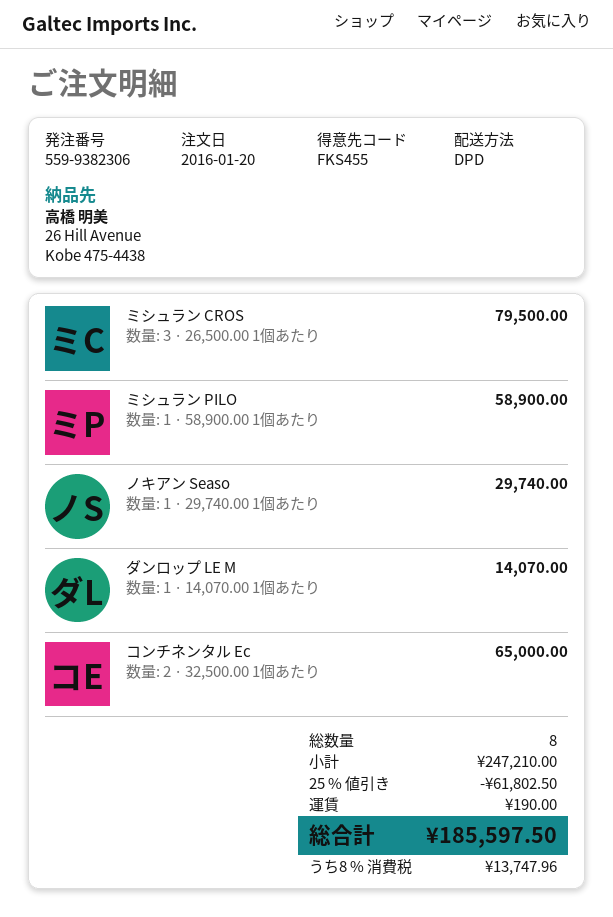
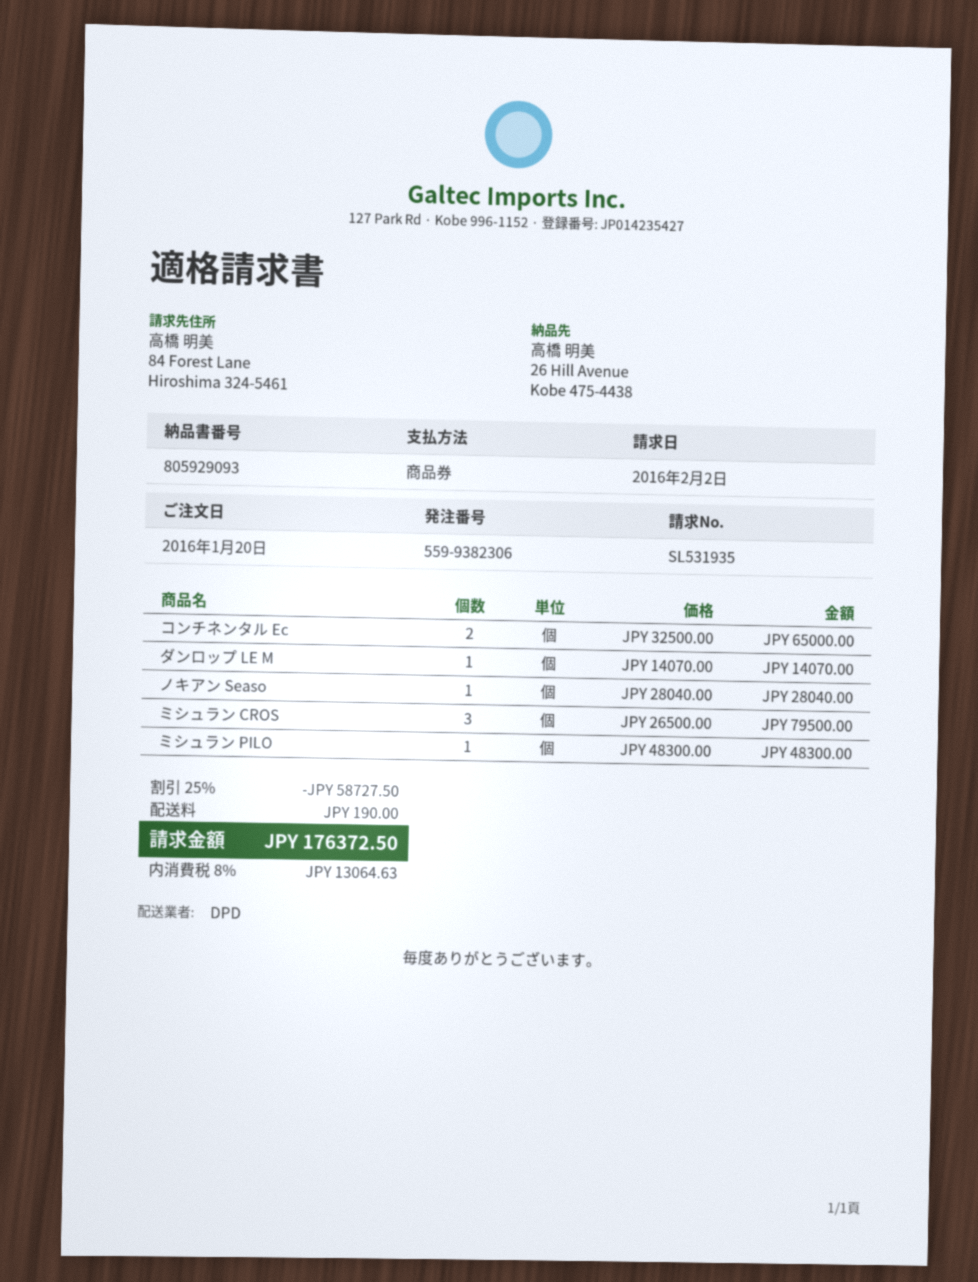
ミシュラン PILO: 1 x 58900.00 = 58900.00 -> 1 x 48300.00 = 48300.00
ノキアン Seaso: 1 x 29740.00 = 29740.00 -> 1 x 28040.00 = 28040.00
discount: 25% = 61802.50 -> 25% = 58727.50
tax: 8% = 13747.96 -> 8% = 13064.63
total: 185597.50 -> 176372.50

